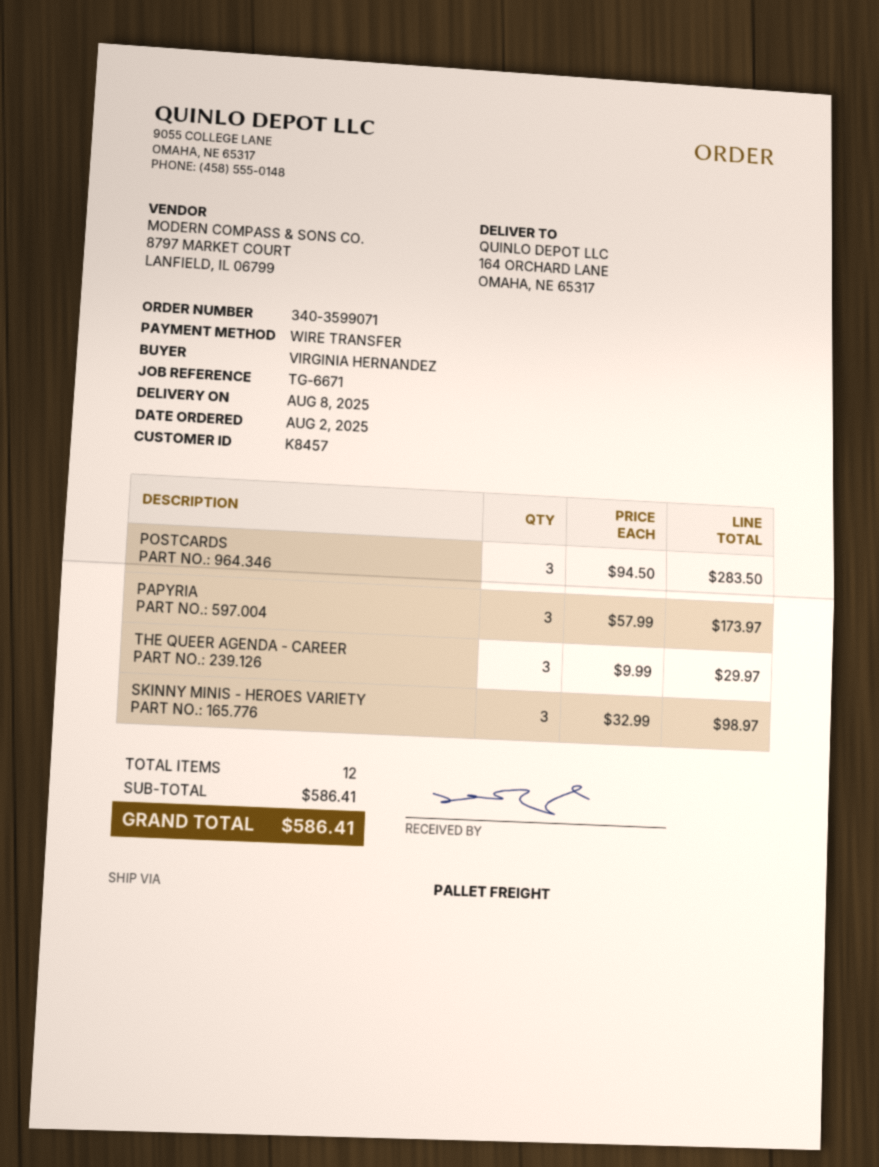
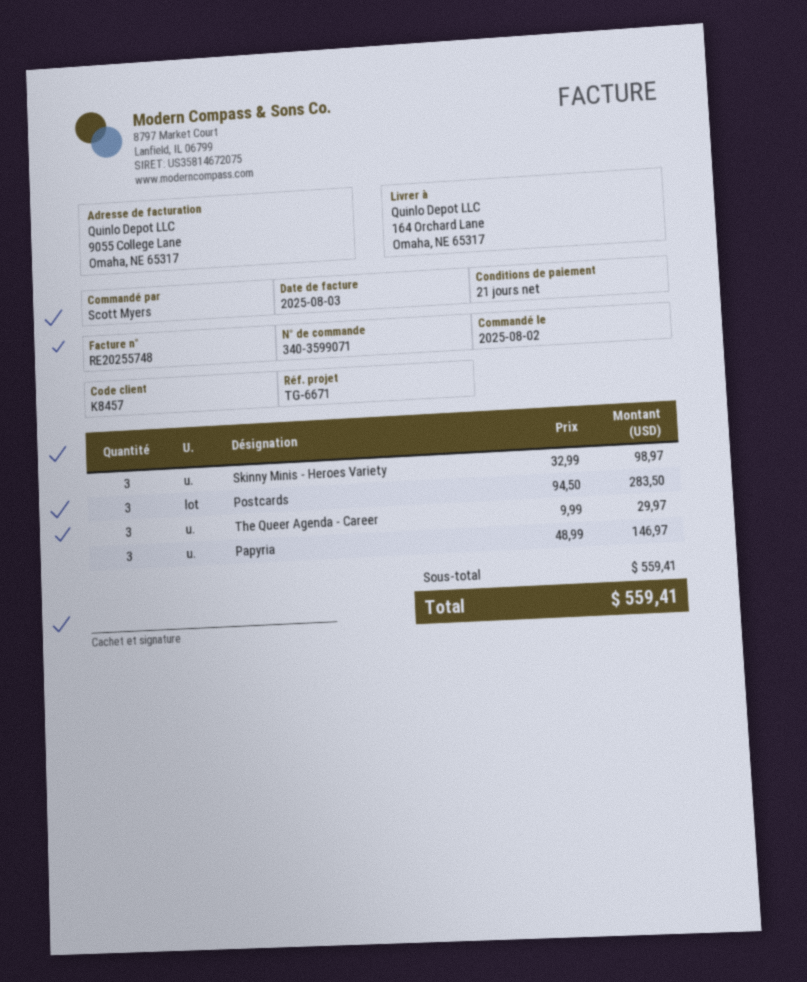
ordered by: VIRGINIA HERNANDEZ -> Scott Myers
PAPYRIA: 3 x 57.99 = 173.97 -> 3 x 48.99 = 146.97
subtotal: 586.41 -> 559.41
total: 586.41 -> 559.41

